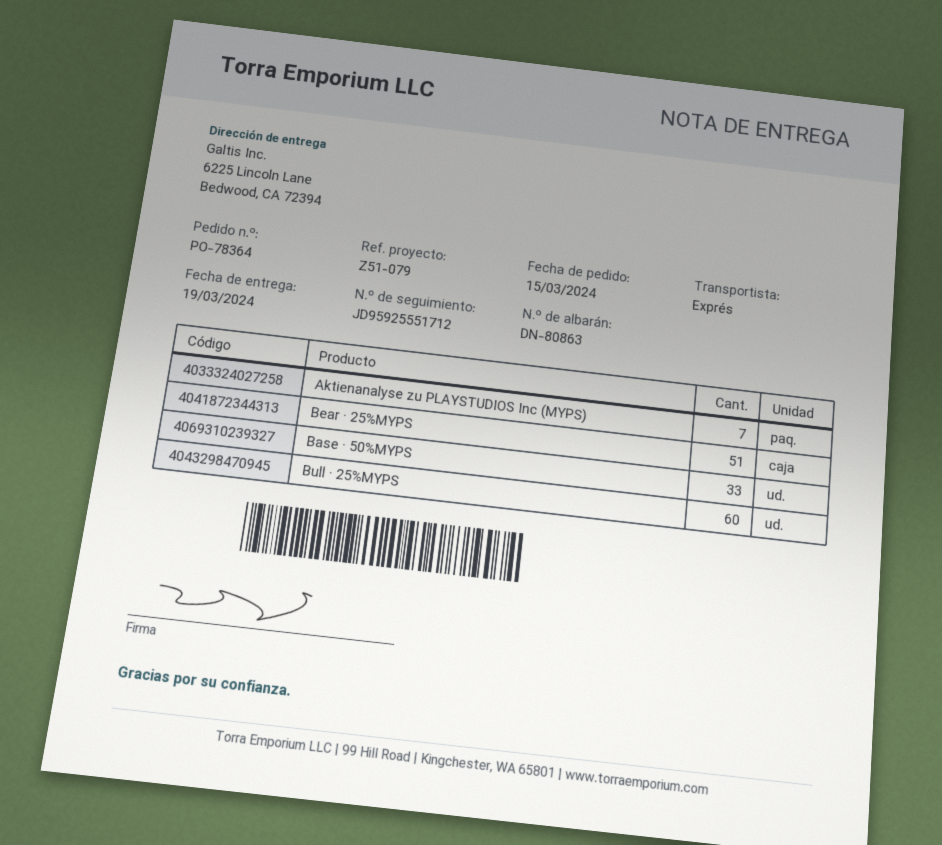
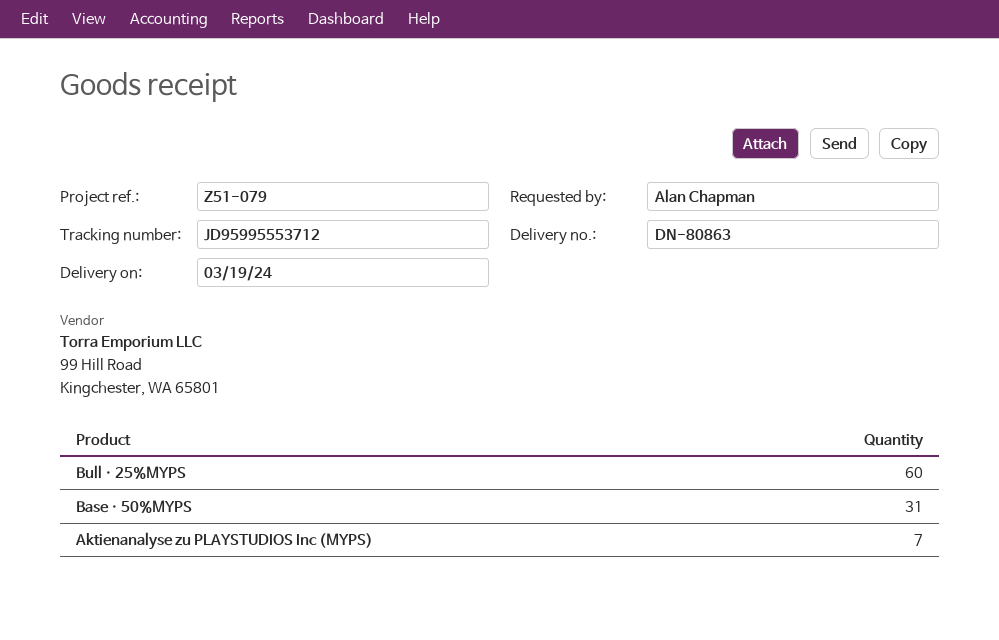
tracking number: JD95925551712 -> JD95995553712
Bear · 25%MYPS: 51 -> none
Base · 50%MYPS: 33 -> 31

